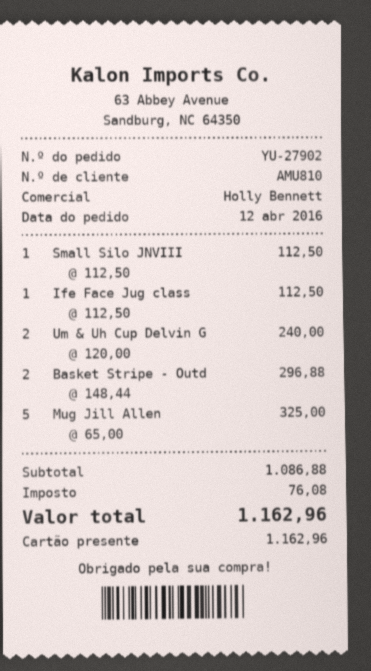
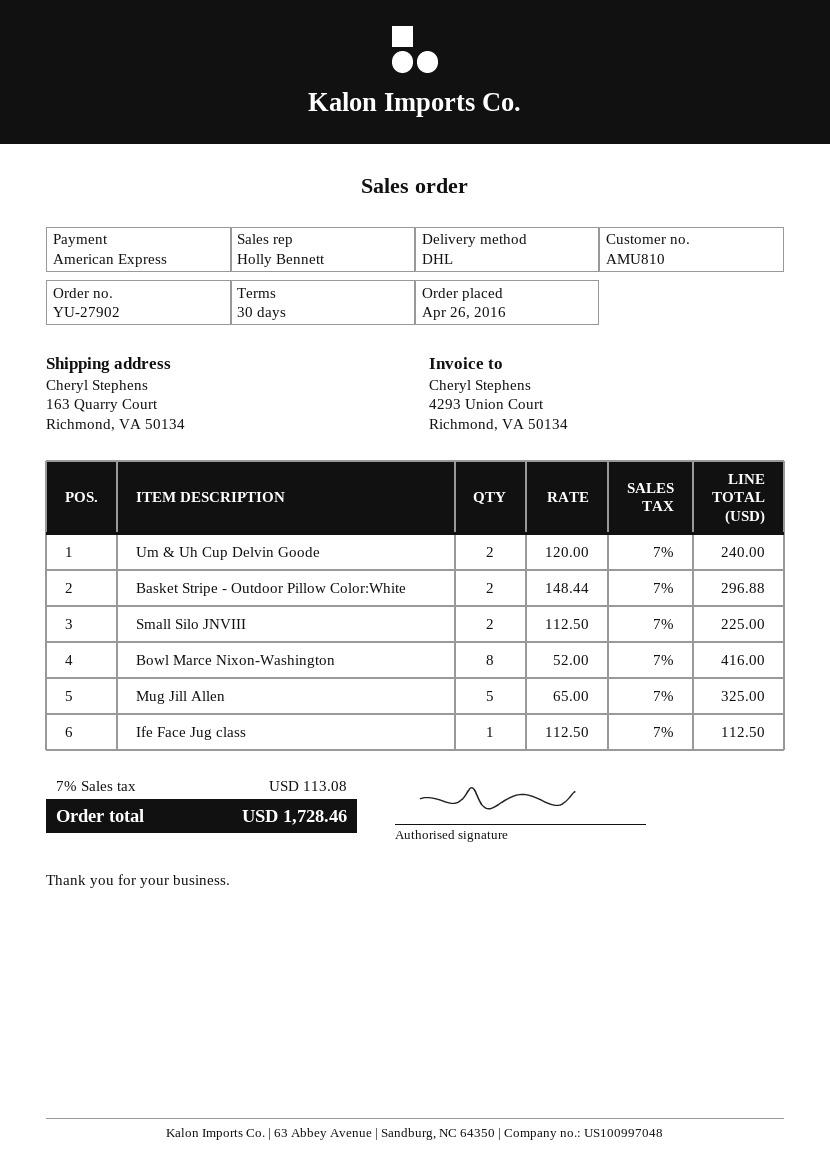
order date: 2016-04-12 -> 2016-04-26
payment method: gift card -> American Express
Small Silo JNVIII: 1 x 112.50 = 112.50 -> 2 x 112.50 = 225.00
Bowl Marce Nixon-Washington: none -> 8 x 52.00 = 416.00
tax: 76.08 -> 113.08
total: 1162.96 -> 1728.46

